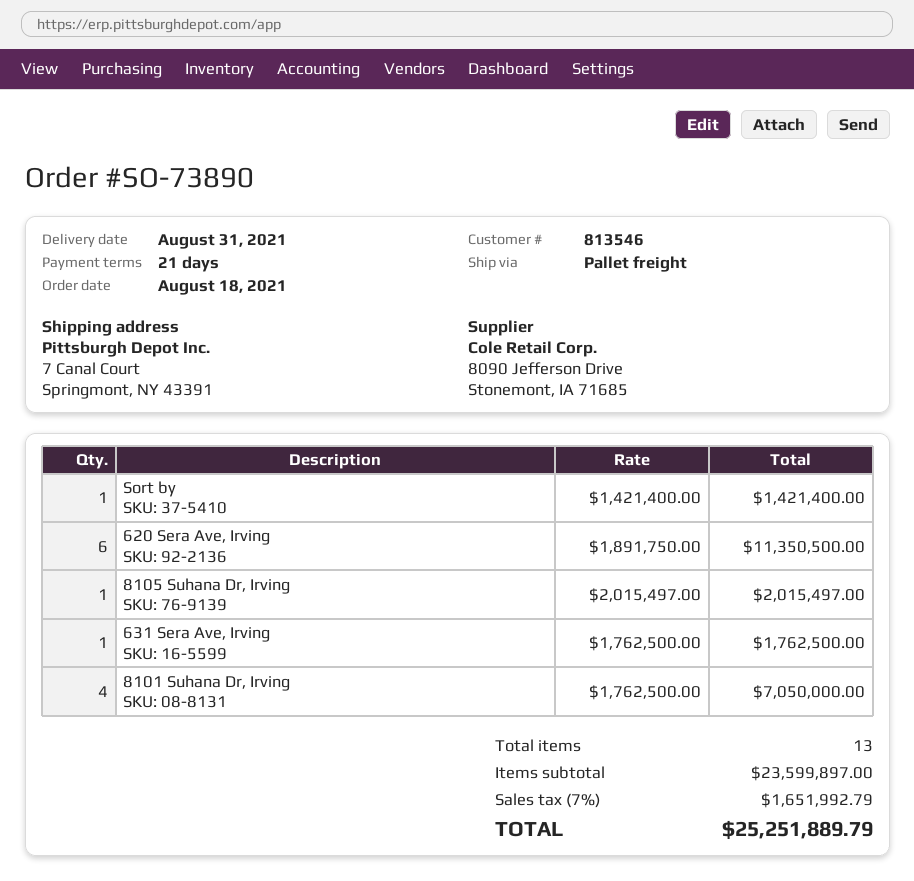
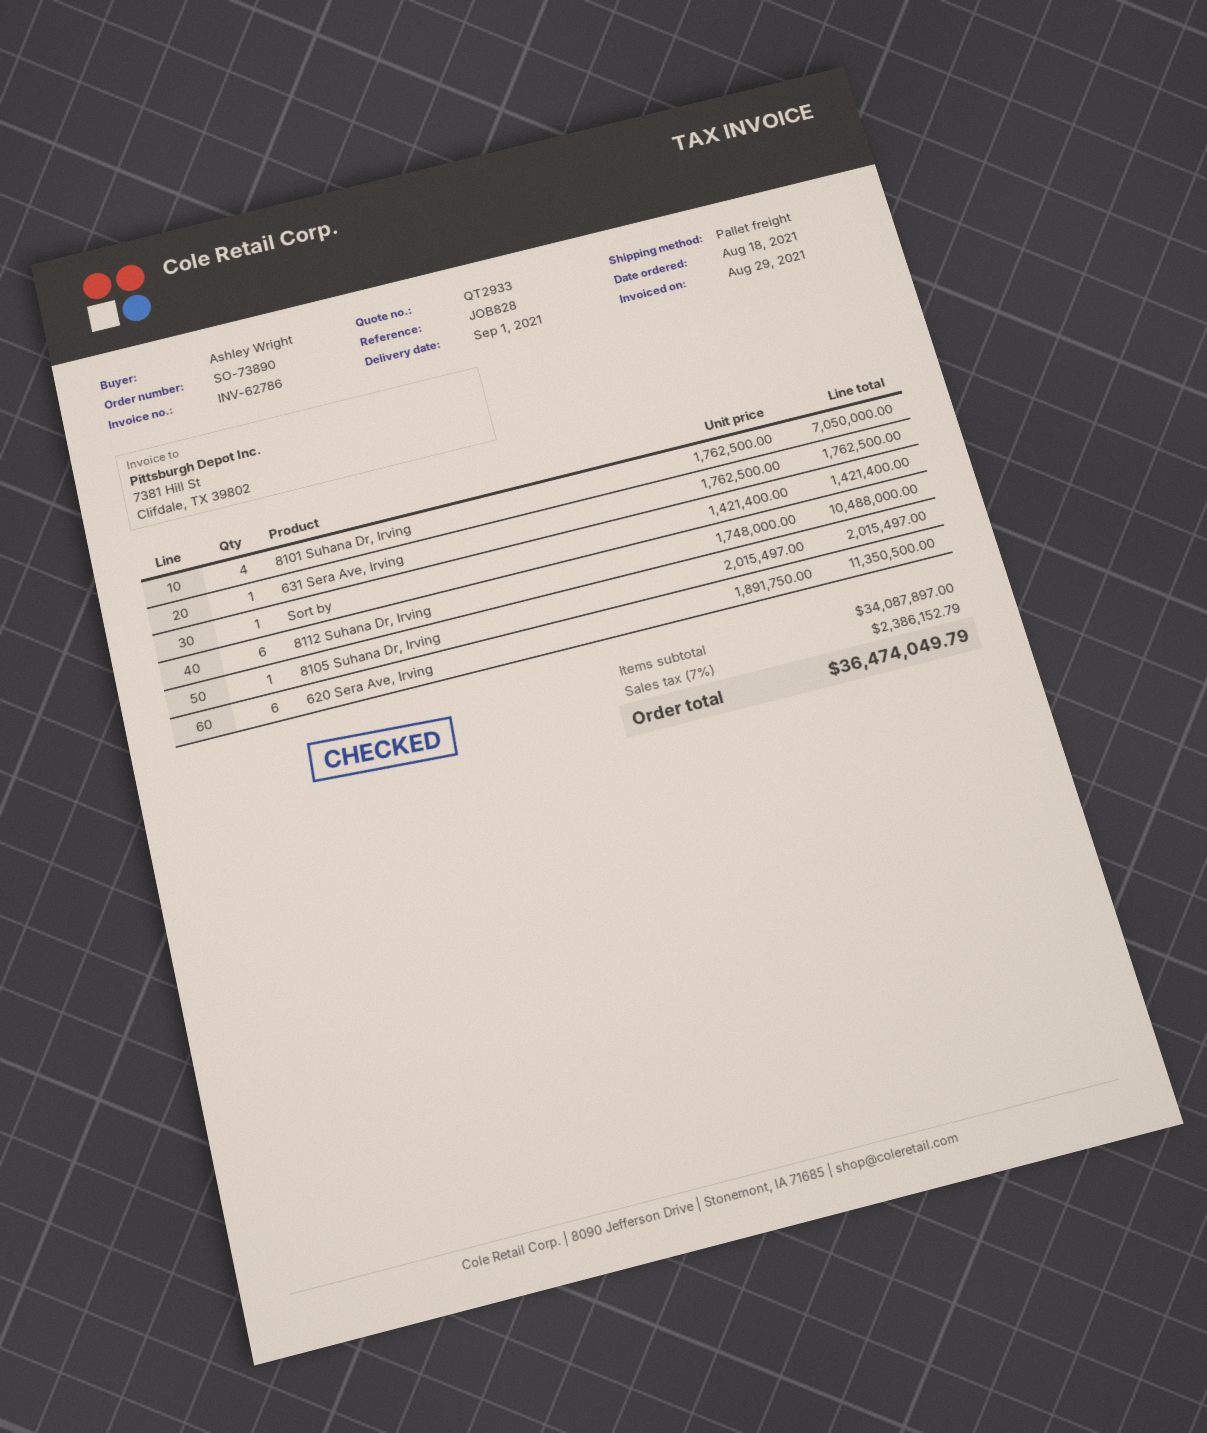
delivery date: 2021-08-31 -> 2021-09-01
8112 Suhana Dr, Irving: none -> 6 x 1748000.00 = 10488000.00
subtotal: 23599897.00 -> 34087897.00
tax: 7% = 1651992.79 -> 7% = 2386152.79
total: 25251889.79 -> 36474049.79

